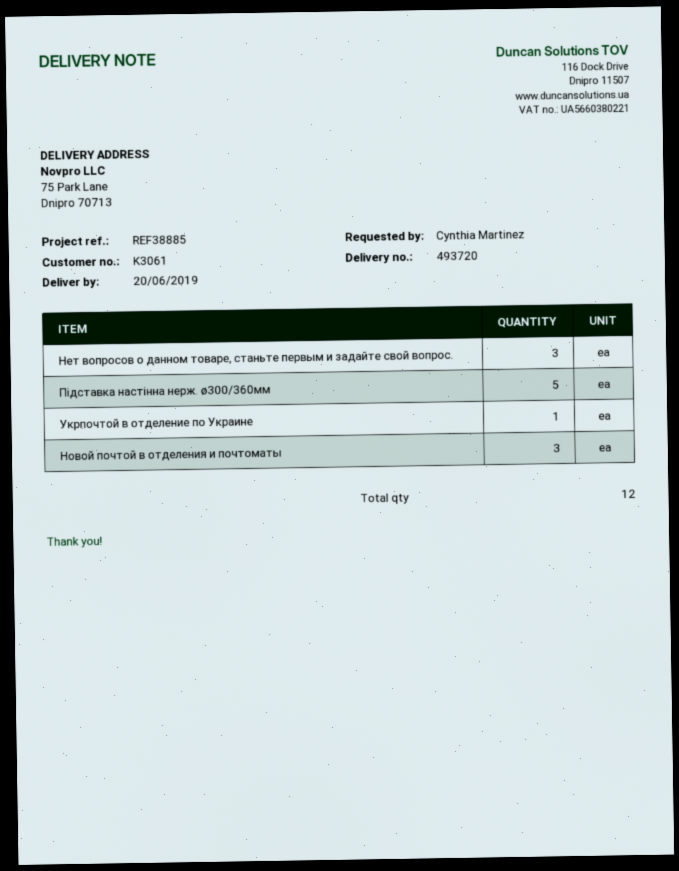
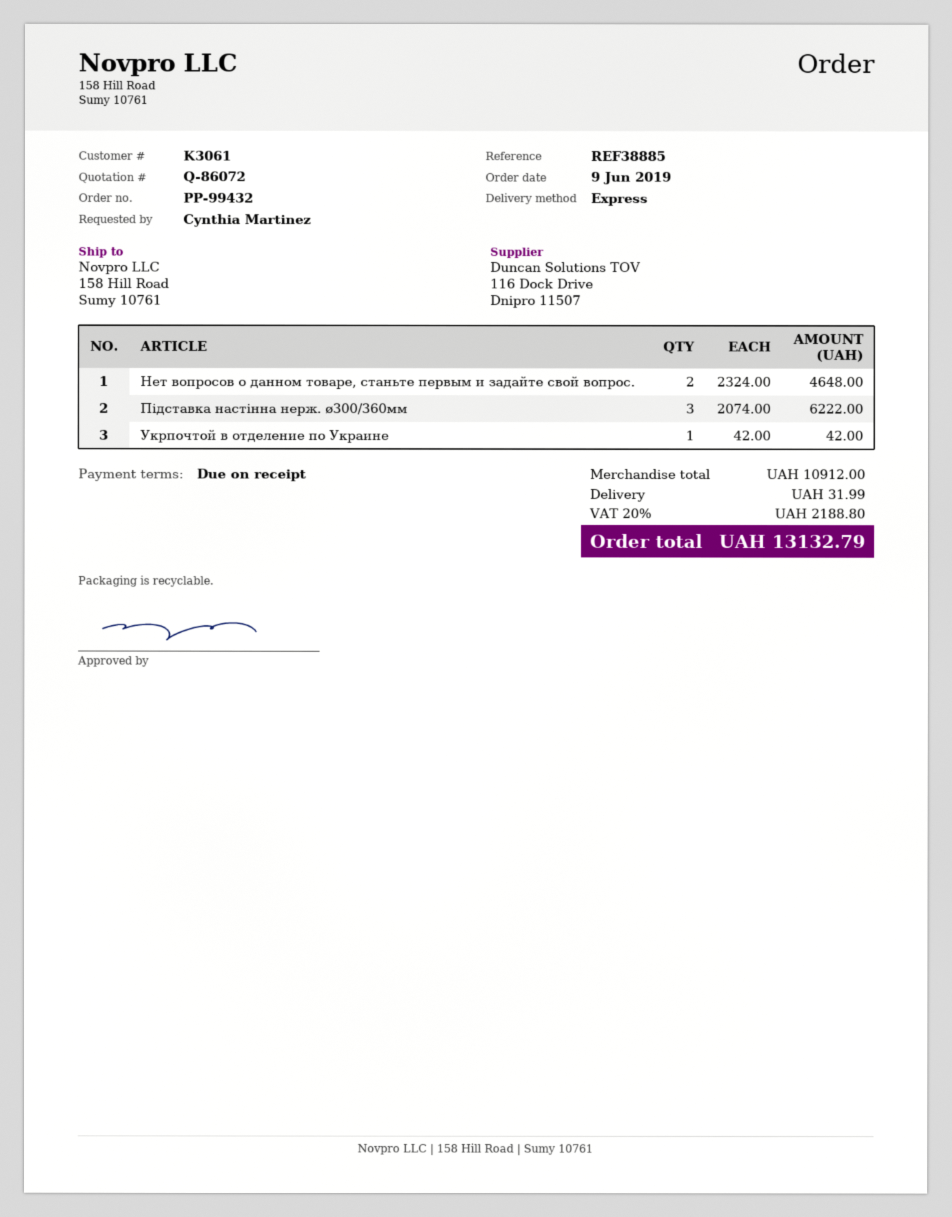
ship to: 75 Park Lane, Dnipro 70713 -> 158 Hill Road, Sumy 10761
Нет вопросов о данном товаре, станьте первым и задайте свой вопрос.: 3 -> 2
Підставка настінна нерж. ø300/360мм: 5 -> 3
Новой почтой в отделения и почтоматы: 3 -> none

